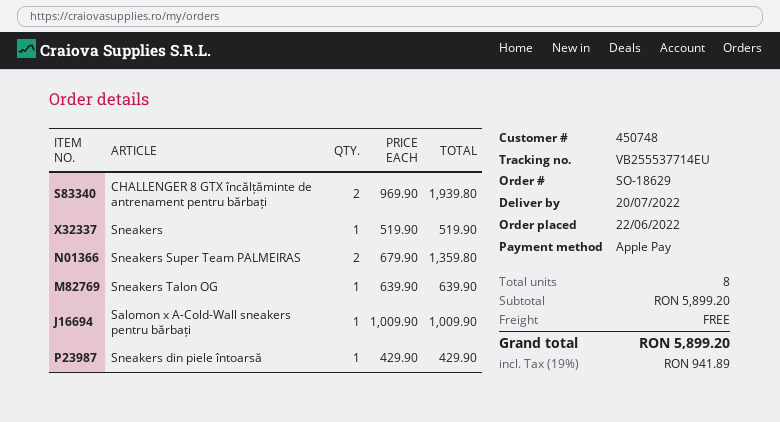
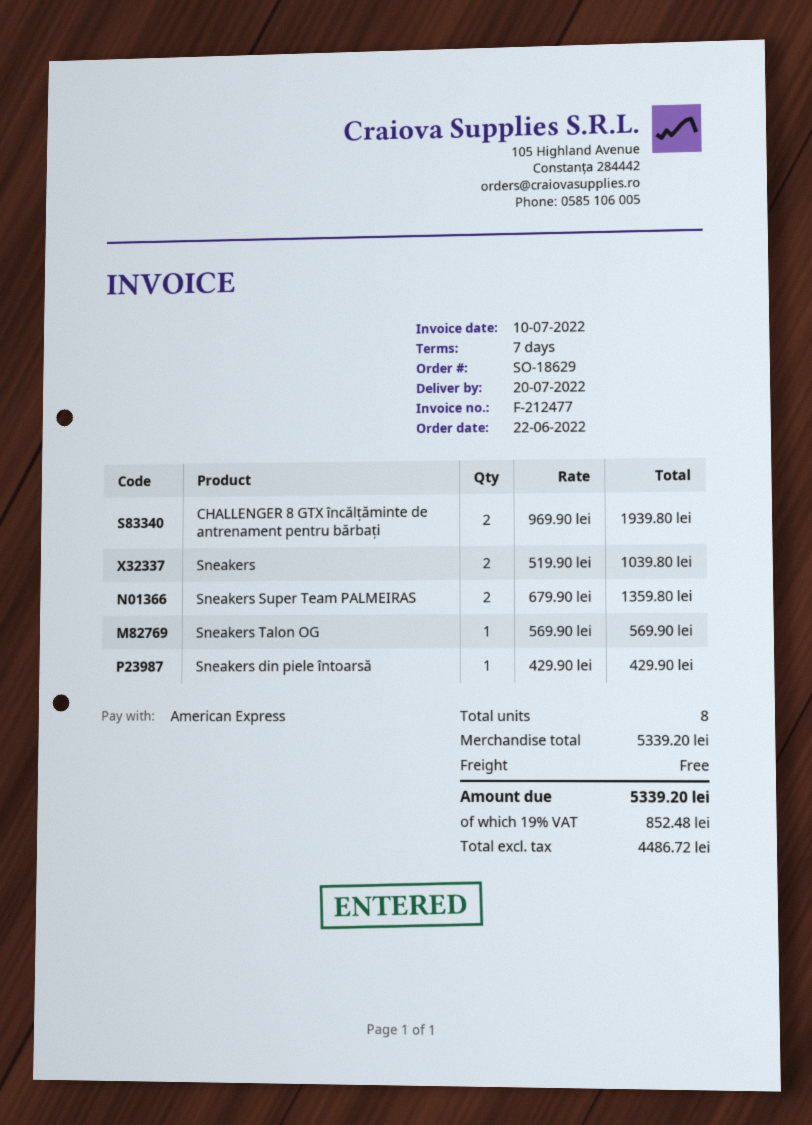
payment method: Apple Pay -> American Express
Sneakers: 1 x 519.90 = 519.90 -> 2 x 519.90 = 1039.80
Sneakers Talon OG: 1 x 639.90 = 639.90 -> 1 x 569.90 = 569.90
Salomon x A-Cold-Wall sneakers pentru bărbați: 1 x 1009.90 = 1009.90 -> none
subtotal: 5899.20 -> 5339.20
tax: 19% = 941.89 -> 19% = 852.48
total: 5899.20 -> 5339.20

